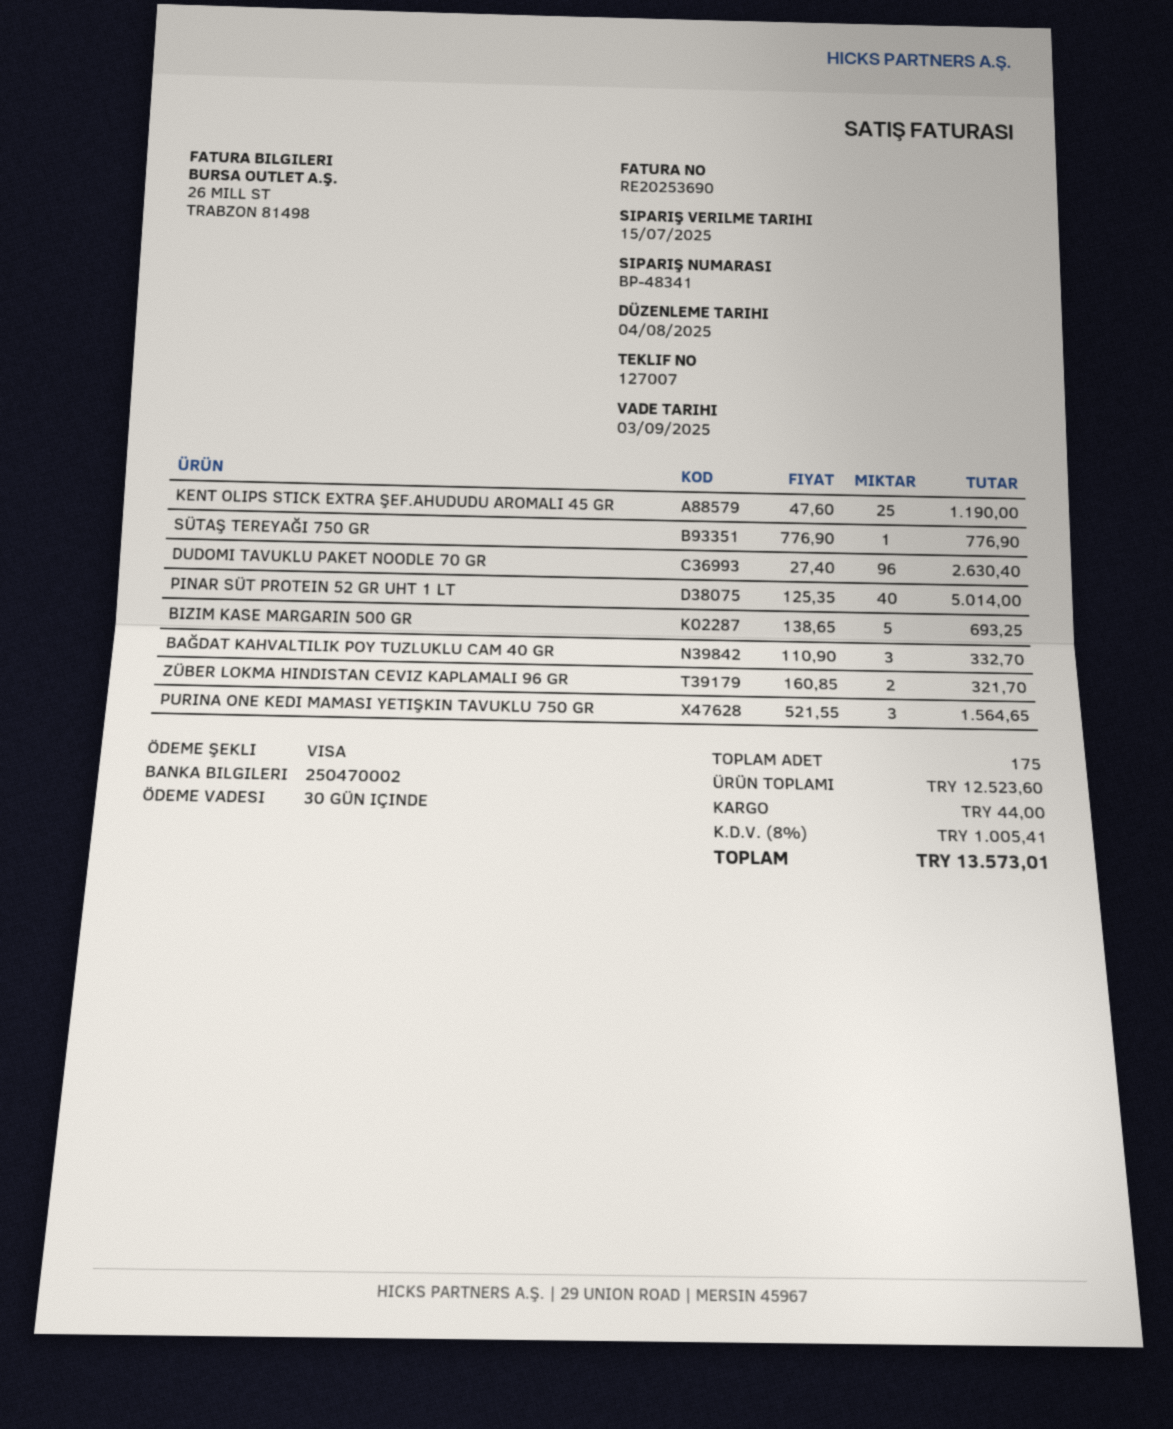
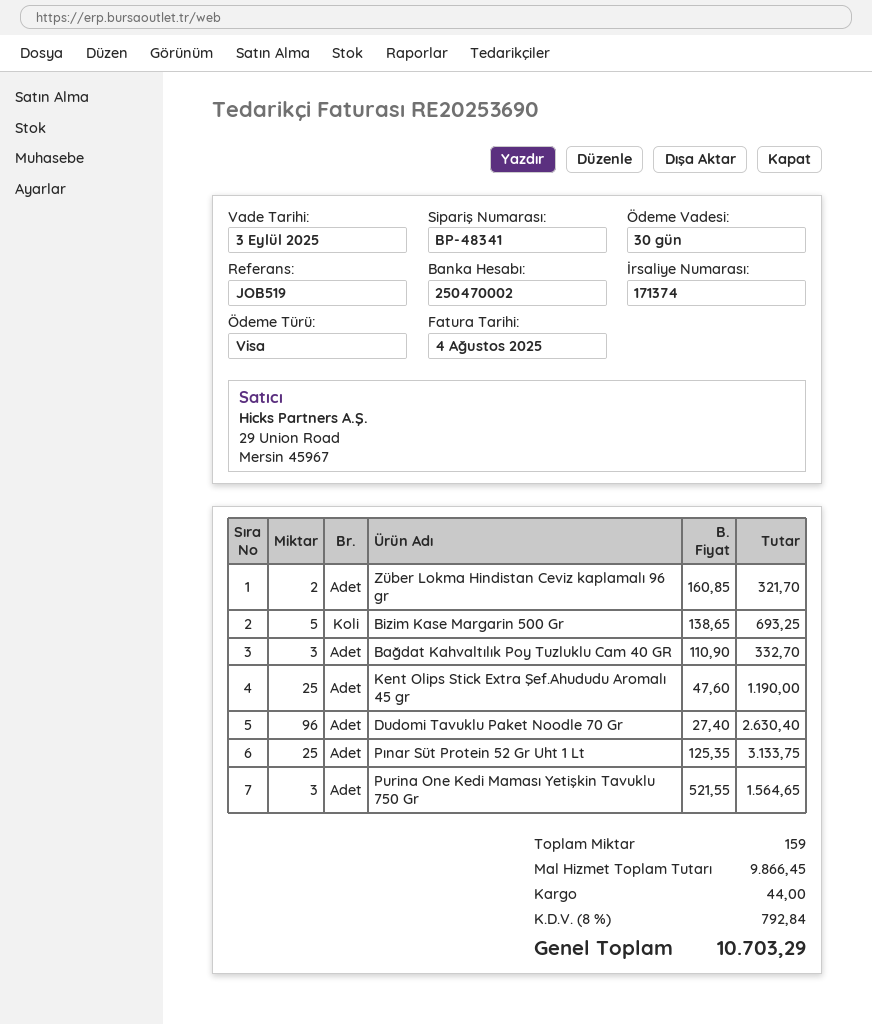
SÜTAŞ TEREYAĞI 750 GR: 1 x 776.90 = 776.90 -> none
PINAR SÜT PROTEIN 52 GR UHT 1 LT: 40 x 125.35 = 5014.00 -> 25 x 125.35 = 3133.75
total quantity: 175 -> 159
subtotal: 12523.60 -> 9866.45
tax: 8% = 1005.41 -> 8% = 792.84
total: 13573.01 -> 10703.29

